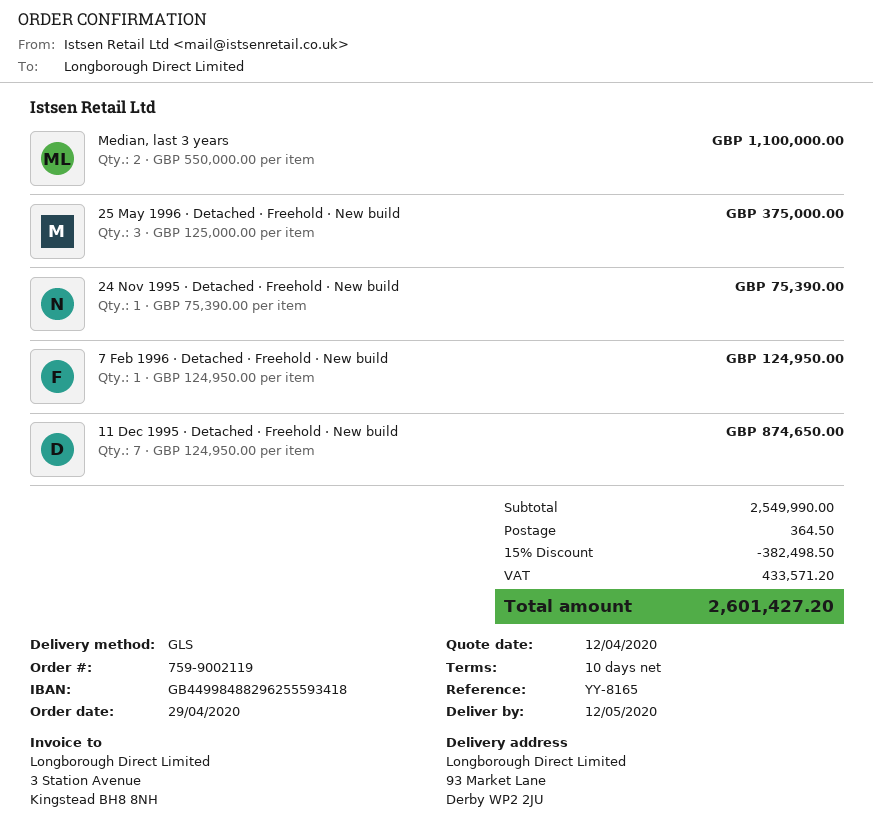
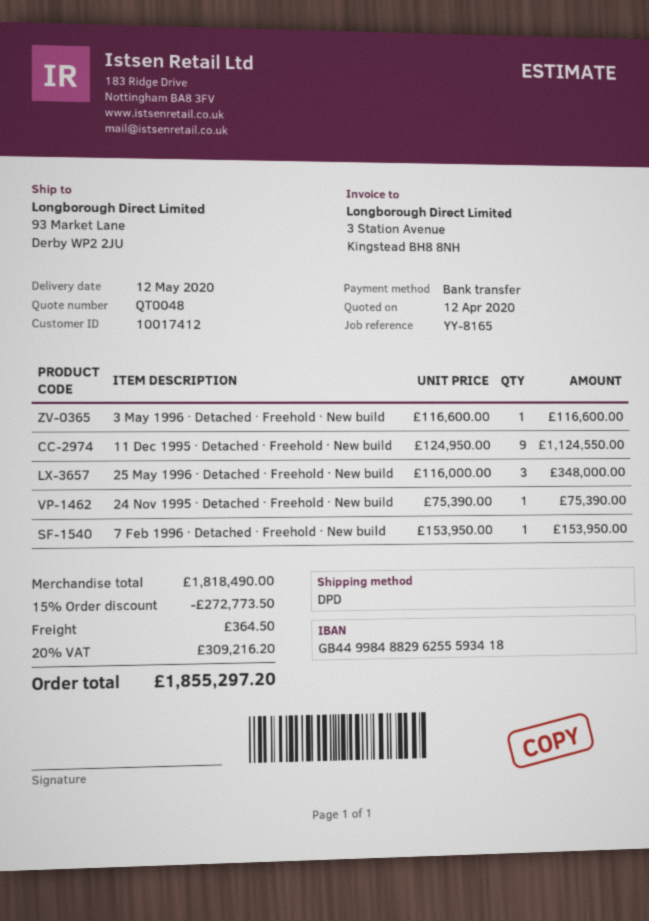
shipping method: GLS -> DPD
Median, last 3 years: 2 x 550000.00 = 1100000.00 -> none
25 May 1996 · Detached · Freehold · New build: 3 x 125000.00 = 375000.00 -> 3 x 116000.00 = 348000.00
7 Feb 1996 · Detached · Freehold · New build: 1 x 124950.00 = 124950.00 -> 1 x 153950.00 = 153950.00
11 Dec 1995 · Detached · Freehold · New build: 7 x 124950.00 = 874650.00 -> 9 x 124950.00 = 1124550.00
3 May 1996 · Detached · Freehold · New build: none -> 1 x 116600.00 = 116600.00
subtotal: 2549990.00 -> 1818490.00
discount: 15% = 382498.50 -> 15% = 272773.50
tax: 433571.20 -> 309216.20
total: 2601427.20 -> 1855297.20

